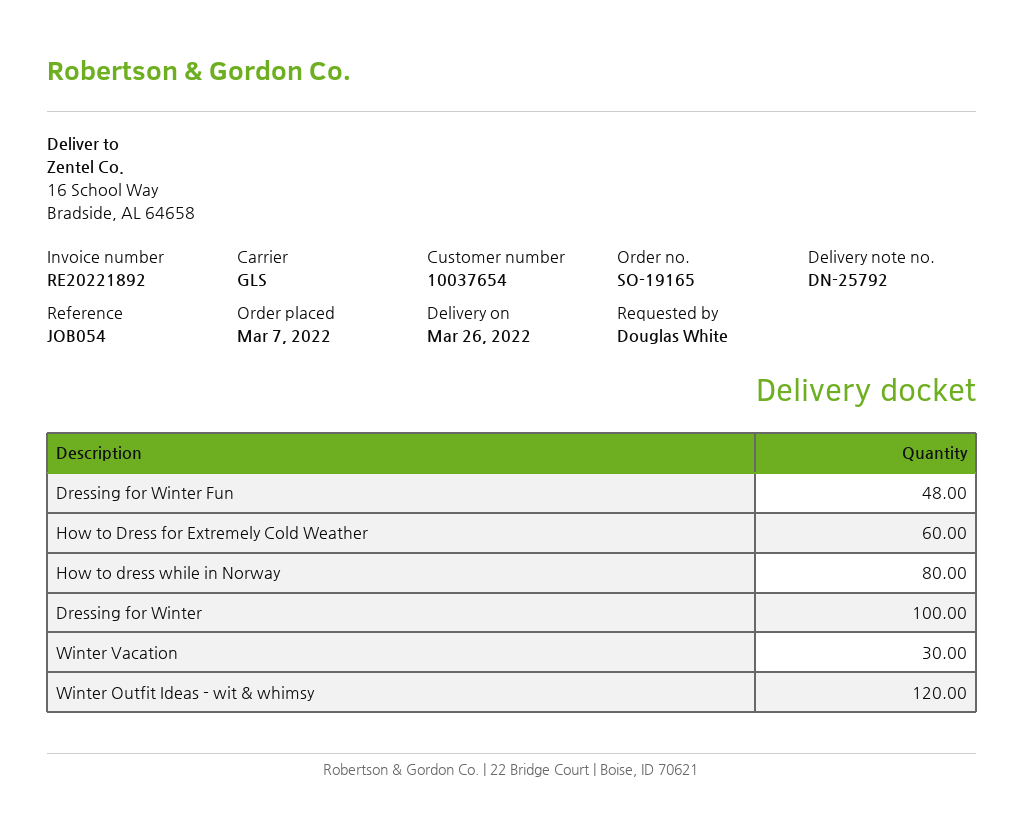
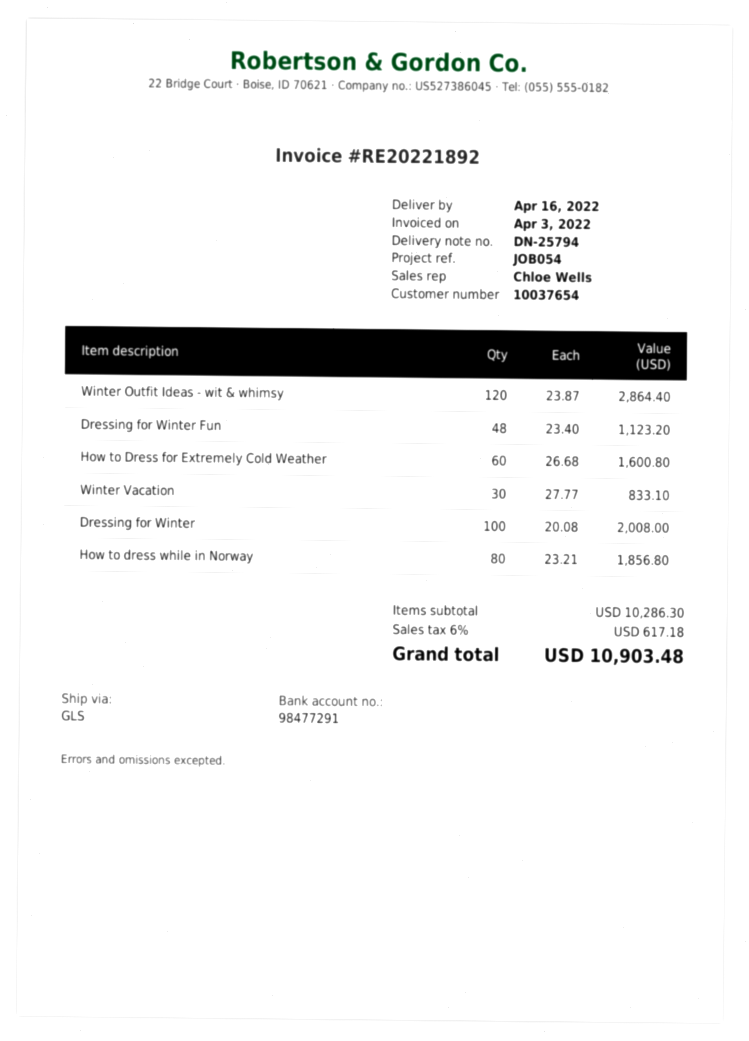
delivery note number: DN-25792 -> DN-25794
delivery date: 2022-03-26 -> 2022-04-16

